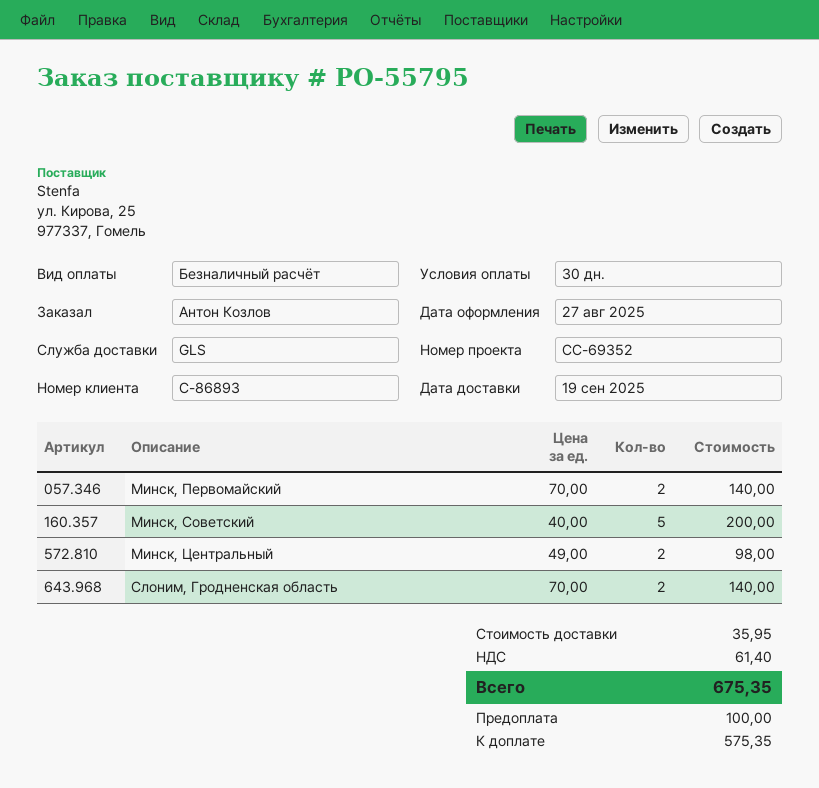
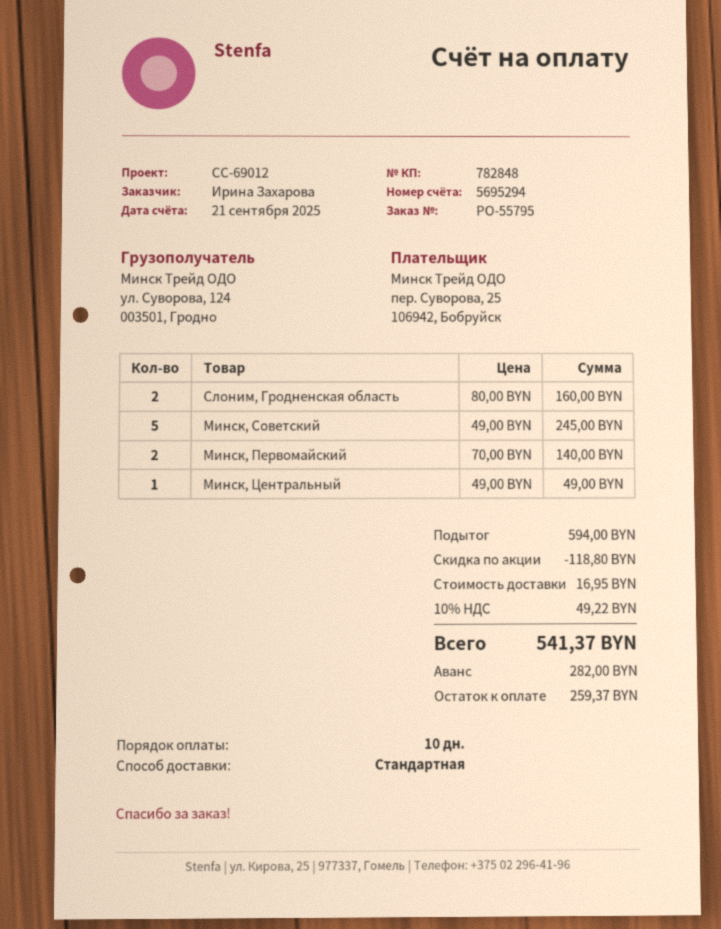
payment terms: 30 days -> 10 days
reference: CC-69352 -> CC-69012
ordered by: Антон Козлов -> Ирина Захарова
shipping method: GLS -> standard
Минск, Советский: 5 x 40.00 = 200.00 -> 5 x 49.00 = 245.00
Минск, Центральный: 2 x 49.00 = 98.00 -> 1 x 49.00 = 49.00
Слоним, Гродненская область: 2 x 70.00 = 140.00 -> 2 x 80.00 = 160.00
discount: none -> 118.80
shipping: 35.95 -> 16.95
tax: 61.40 -> 49.22
total: 675.35 -> 541.37
deposit: 100.00 -> 282.00
balance: 575.35 -> 259.37

